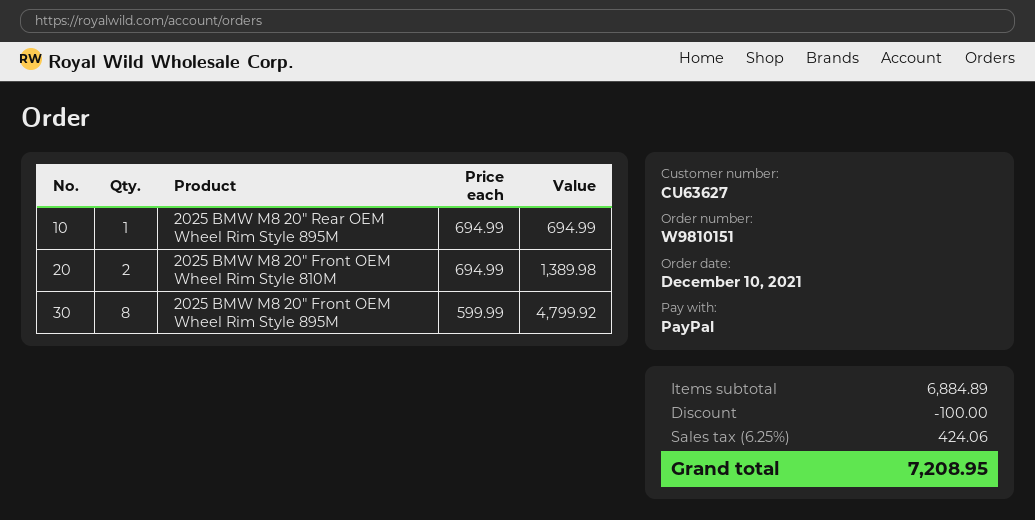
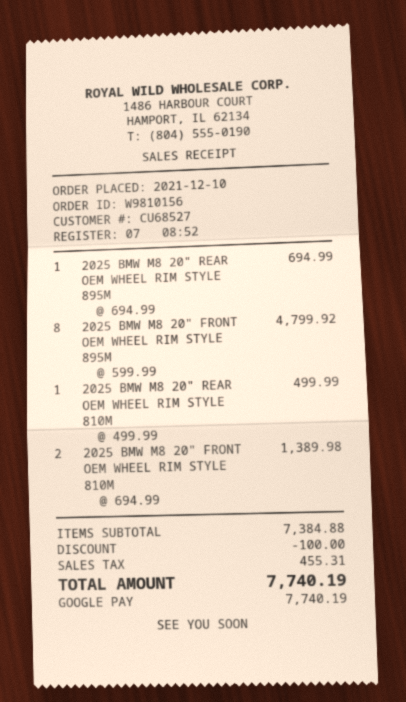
order number: W9810151 -> W9810156
customer number: CU63627 -> CU68527
payment method: PayPal -> Google Pay
2025 BMW M8 20" REAR OEM WHEEL RIM STYLE 810M: none -> 1 x 499.99 = 499.99
subtotal: 6884.89 -> 7384.88
tax: 424.06 -> 455.31
total: 7208.95 -> 7740.19

